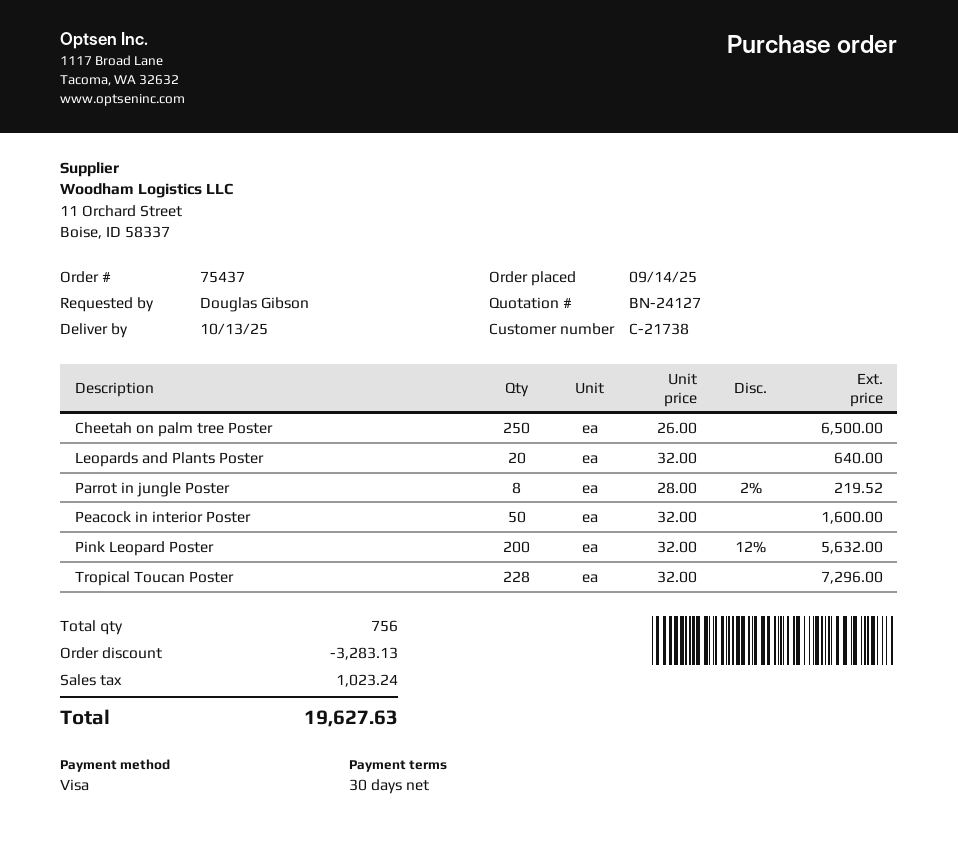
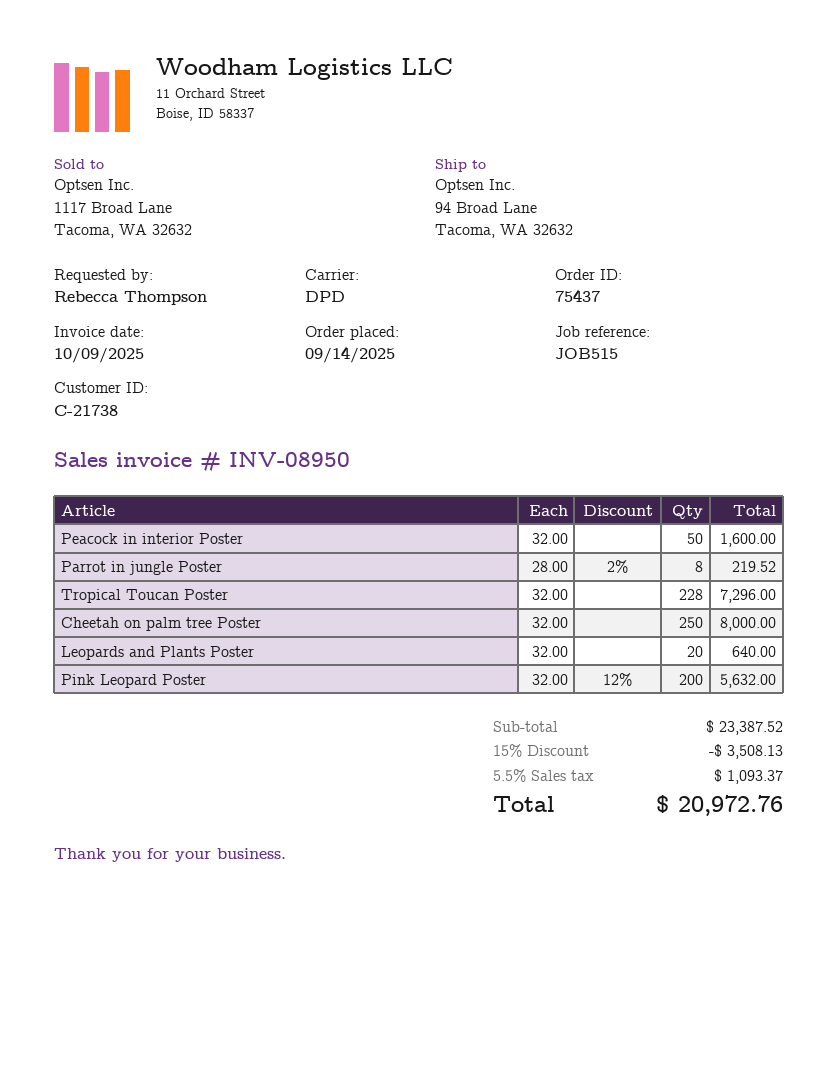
ordered by: Douglas Gibson -> Rebecca Thompson
Cheetah on palm tree Poster: 250 x 26.00 = 6500.00 -> 250 x 32.00 = 8000.00
discount: 3283.13 -> 3508.13
tax: 1023.24 -> 1093.37
total: 19627.63 -> 20972.76

